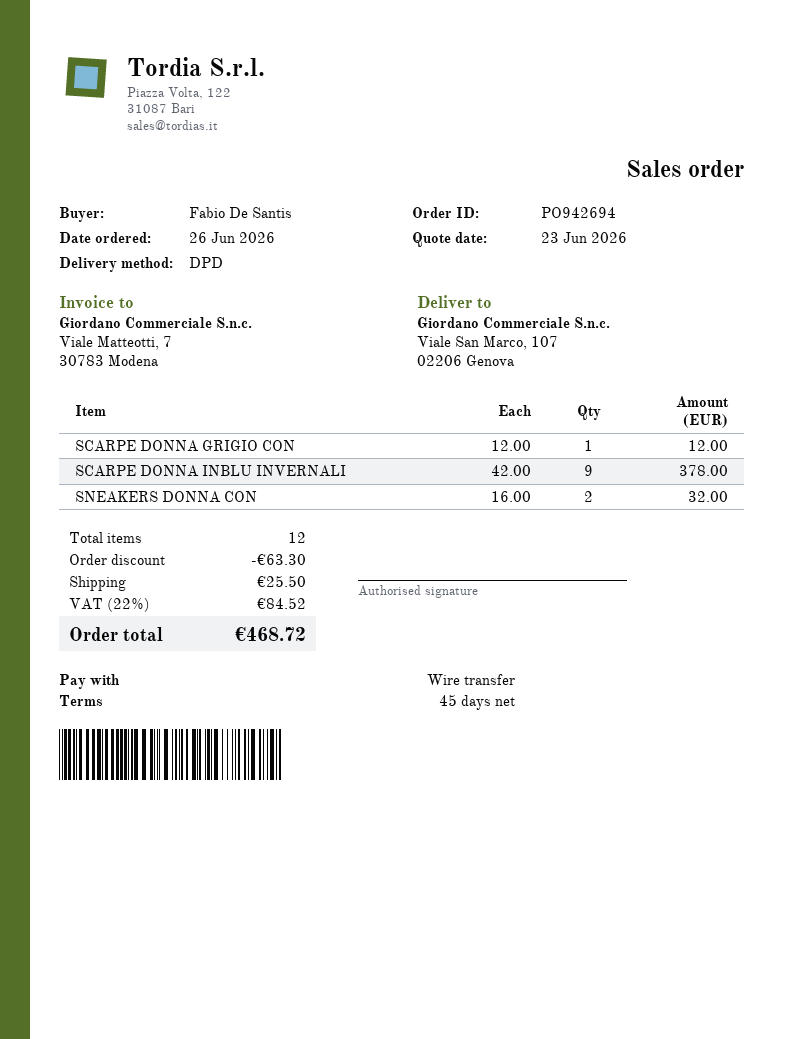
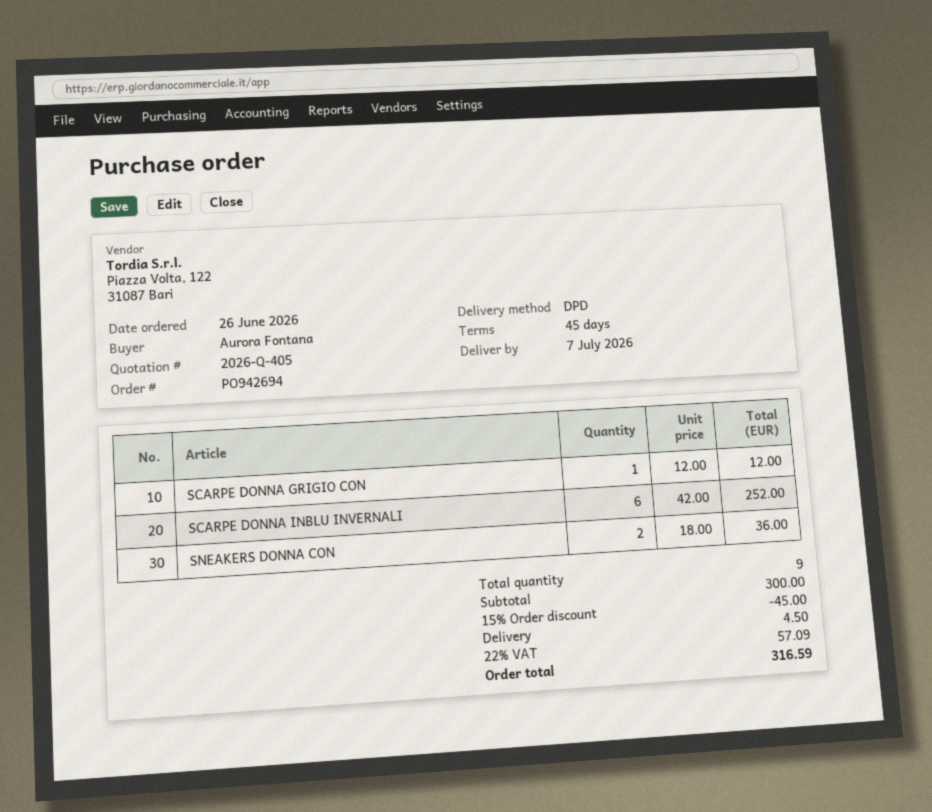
ordered by: Fabio De Santis -> Aurora Fontana
SCARPE DONNA INBLU INVERNALI: 9 x 42.00 = 378.00 -> 6 x 42.00 = 252.00
SNEAKERS DONNA CON: 2 x 16.00 = 32.00 -> 2 x 18.00 = 36.00
total quantity: 12 -> 9
discount: 63.30 -> 45.00
shipping: 25.50 -> 4.50
tax: 22% = 84.52 -> 22% = 57.09
total: 468.72 -> 316.59

